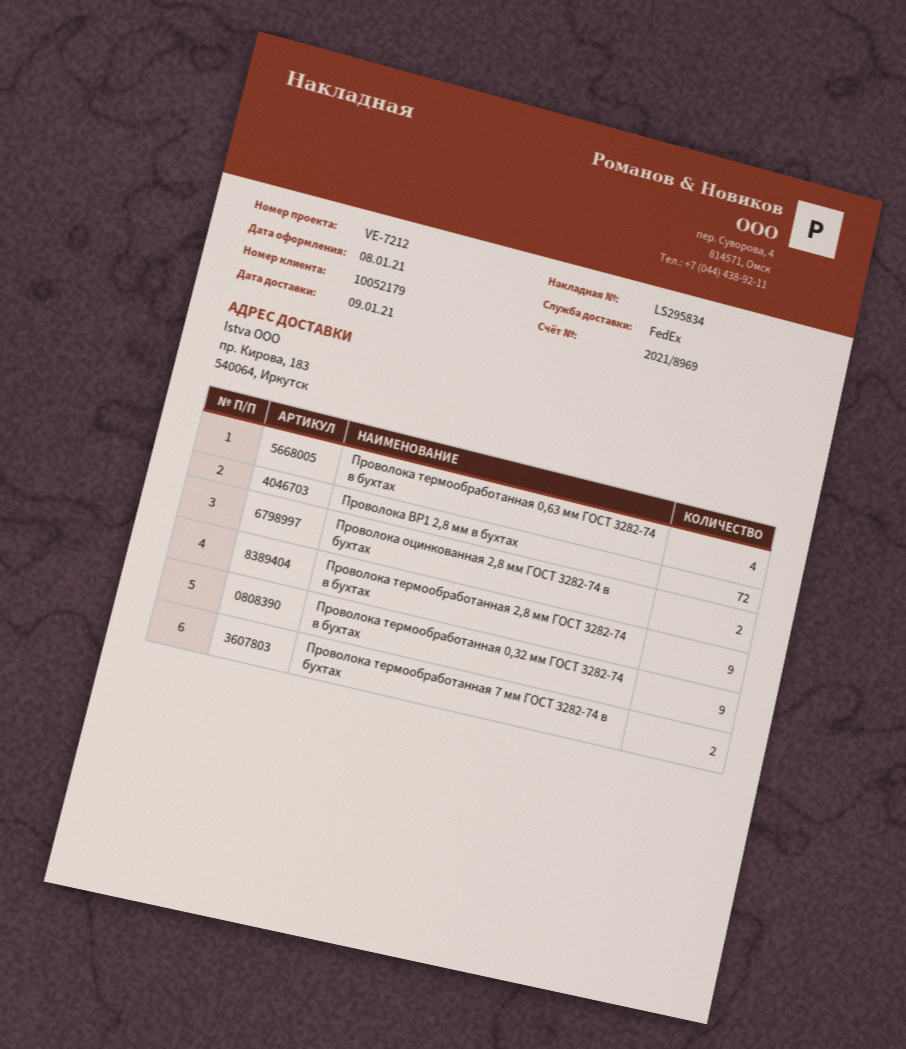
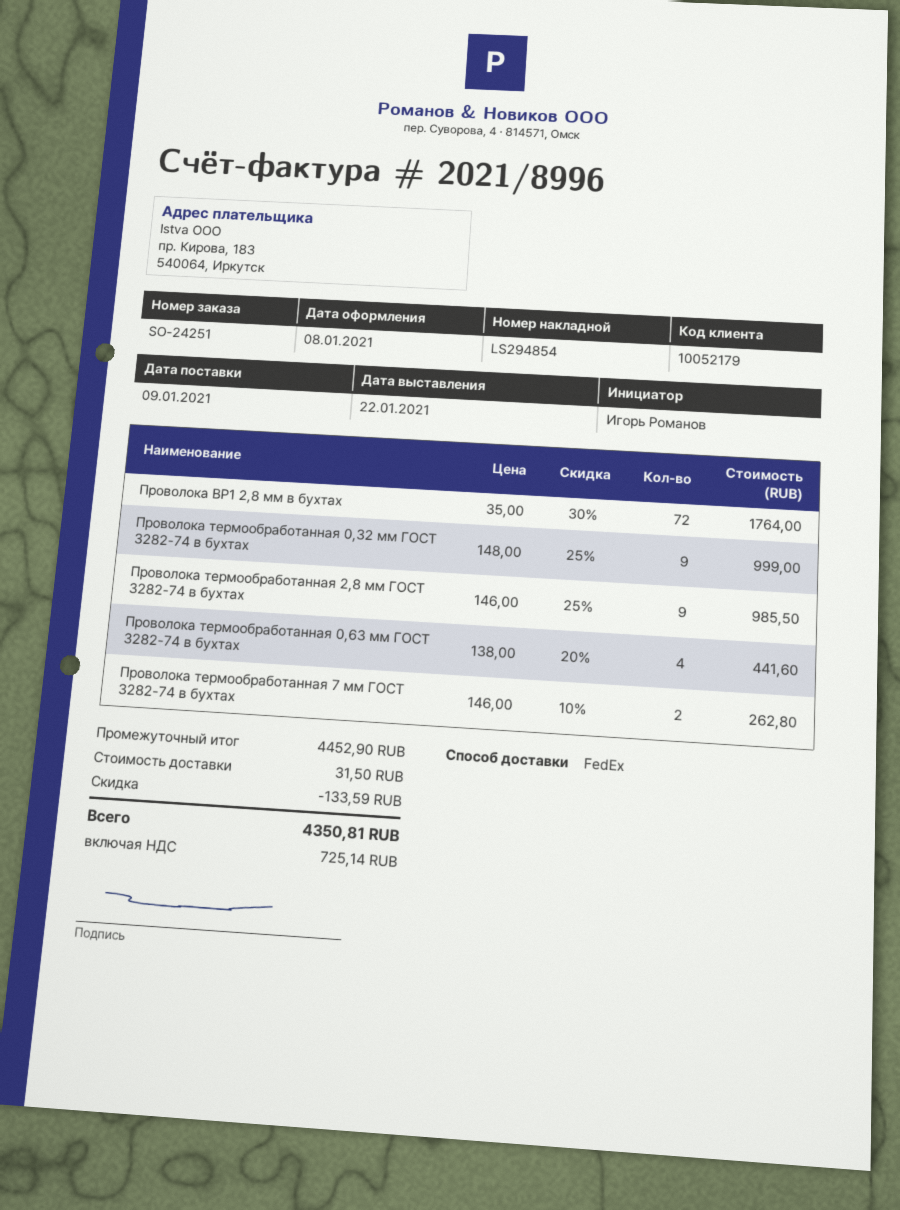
delivery note number: LS295834 -> LS294854
invoice number: 2021/8969 -> 2021/8996
Проволока оцинкованная 2,8 мм ГОСТ 3282-74 в бухтах: 2 -> none

